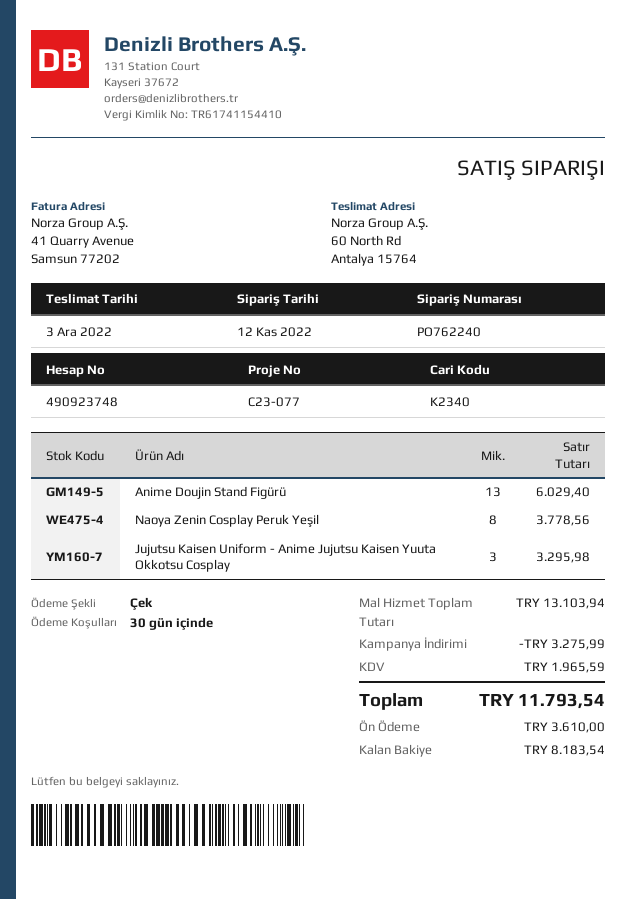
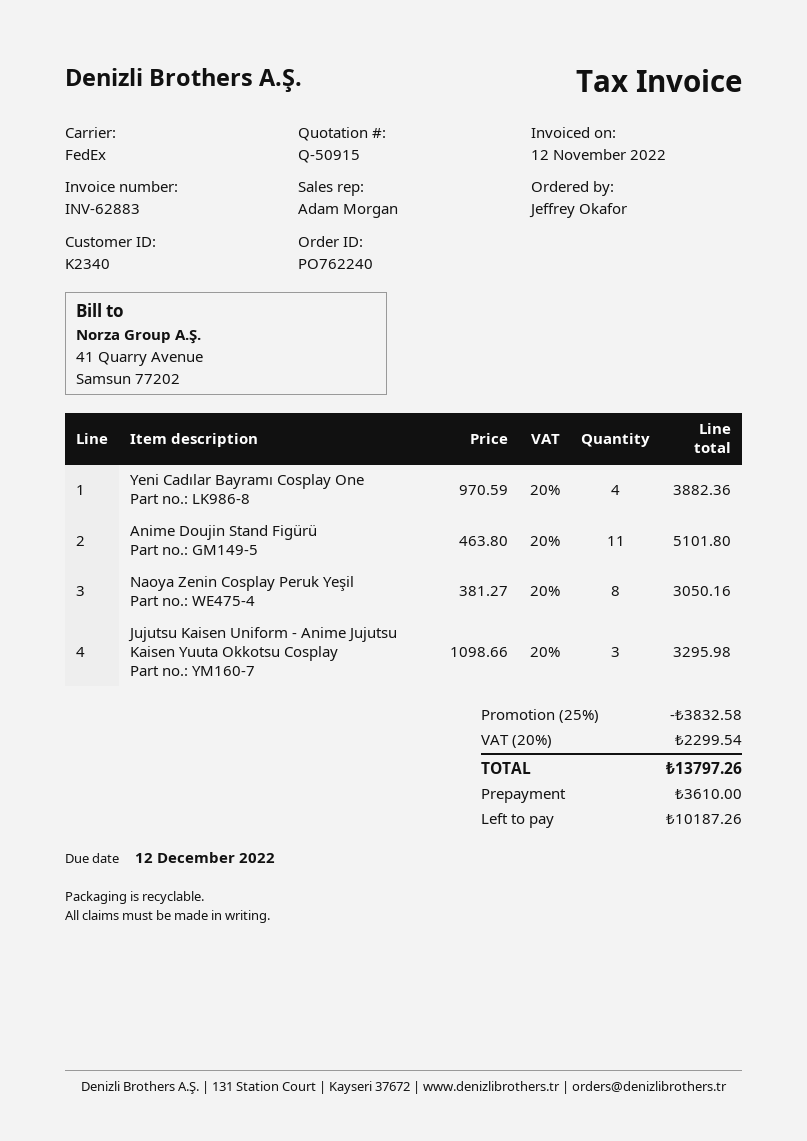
Anime Doujin Stand Figürü: 13 for 6029.40 -> 11 for 5101.80
Naoya Zenin Cosplay Peruk Yeşil: 8 for 3778.56 -> 8 for 3050.16
Yeni Cadılar Bayramı Cosplay One: none -> 4 for 3882.36
discount: 3275.99 -> 3832.58
tax: 1965.59 -> 2299.54
total: 11793.54 -> 13797.26
balance: 8183.54 -> 10187.26

